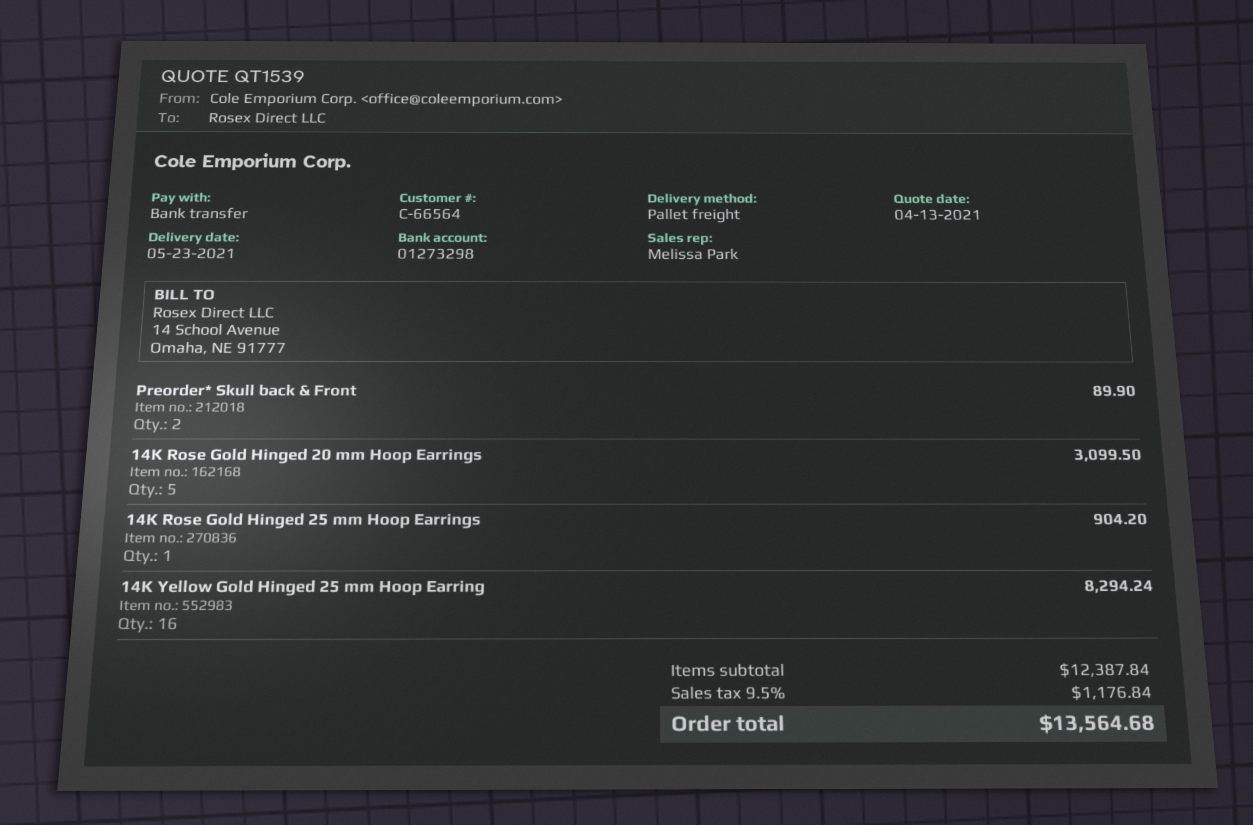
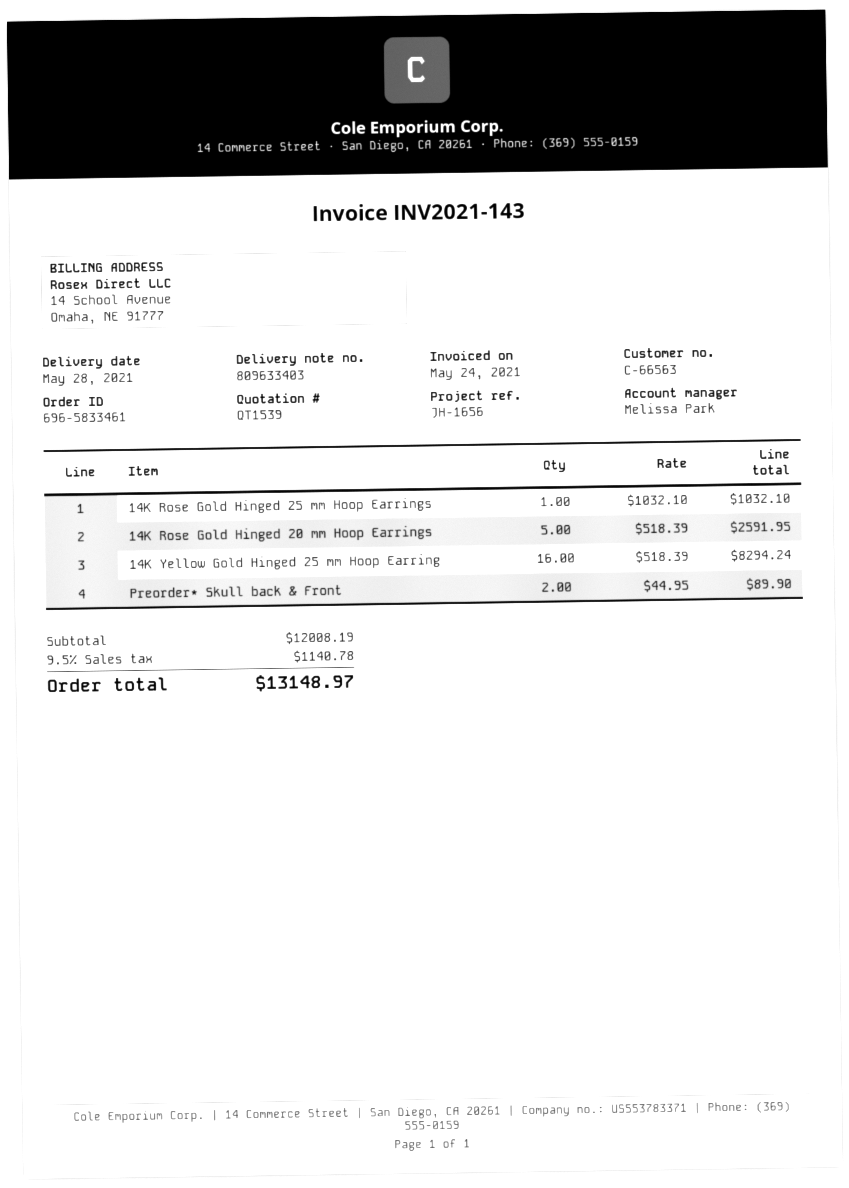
delivery date: 2021-05-23 -> 2021-05-28
customer number: C-66564 -> C-66563
14K Rose Gold Hinged 20 mm Hoop Earrings: 5 for 3099.50 -> 5 for 2591.95
14K Rose Gold Hinged 25 mm Hoop Earrings: 1 for 904.20 -> 1 for 1032.10
subtotal: 12387.84 -> 12008.19
tax: 9.5% = 1176.84 -> 9.5% = 1140.78
total: 13564.68 -> 13148.97

